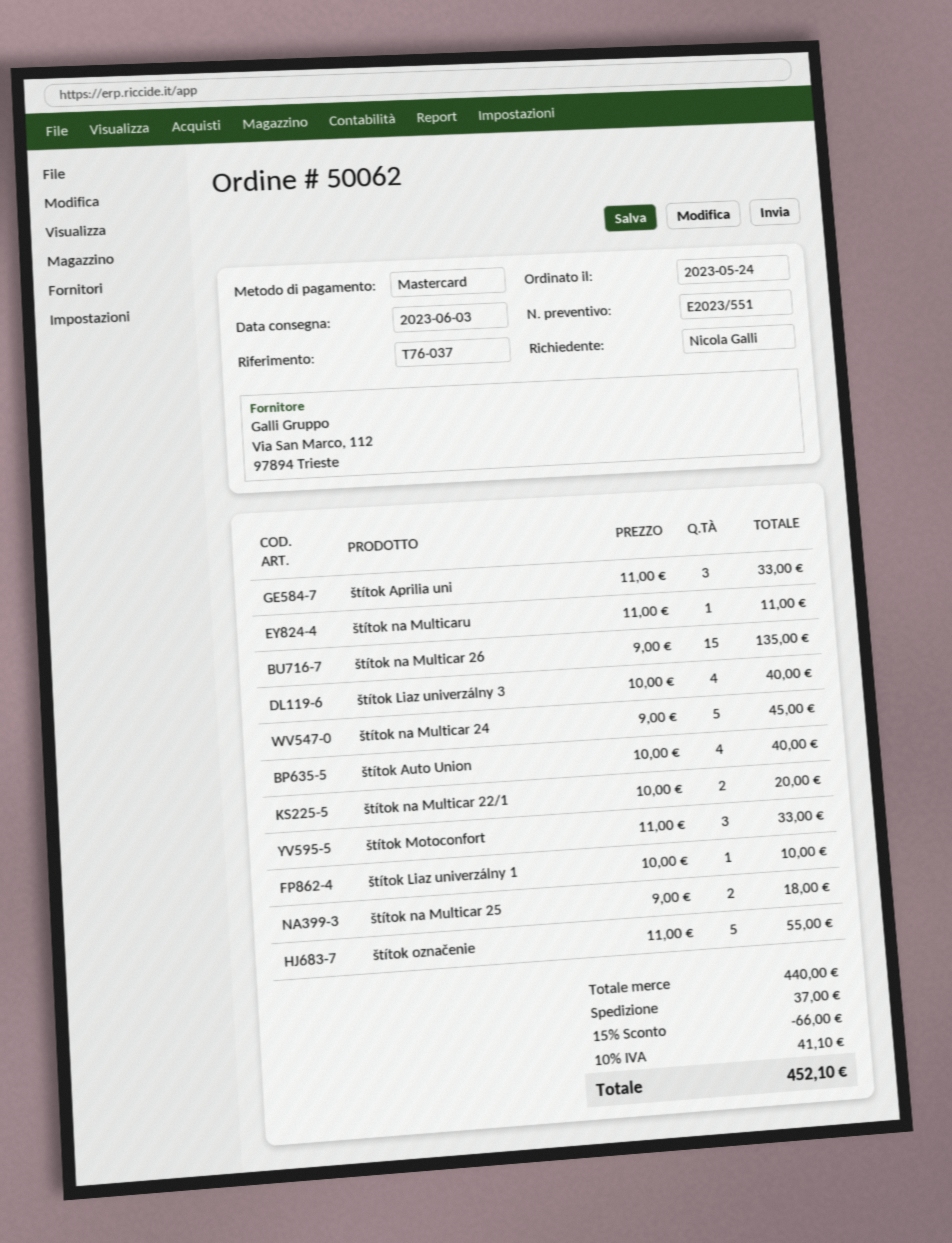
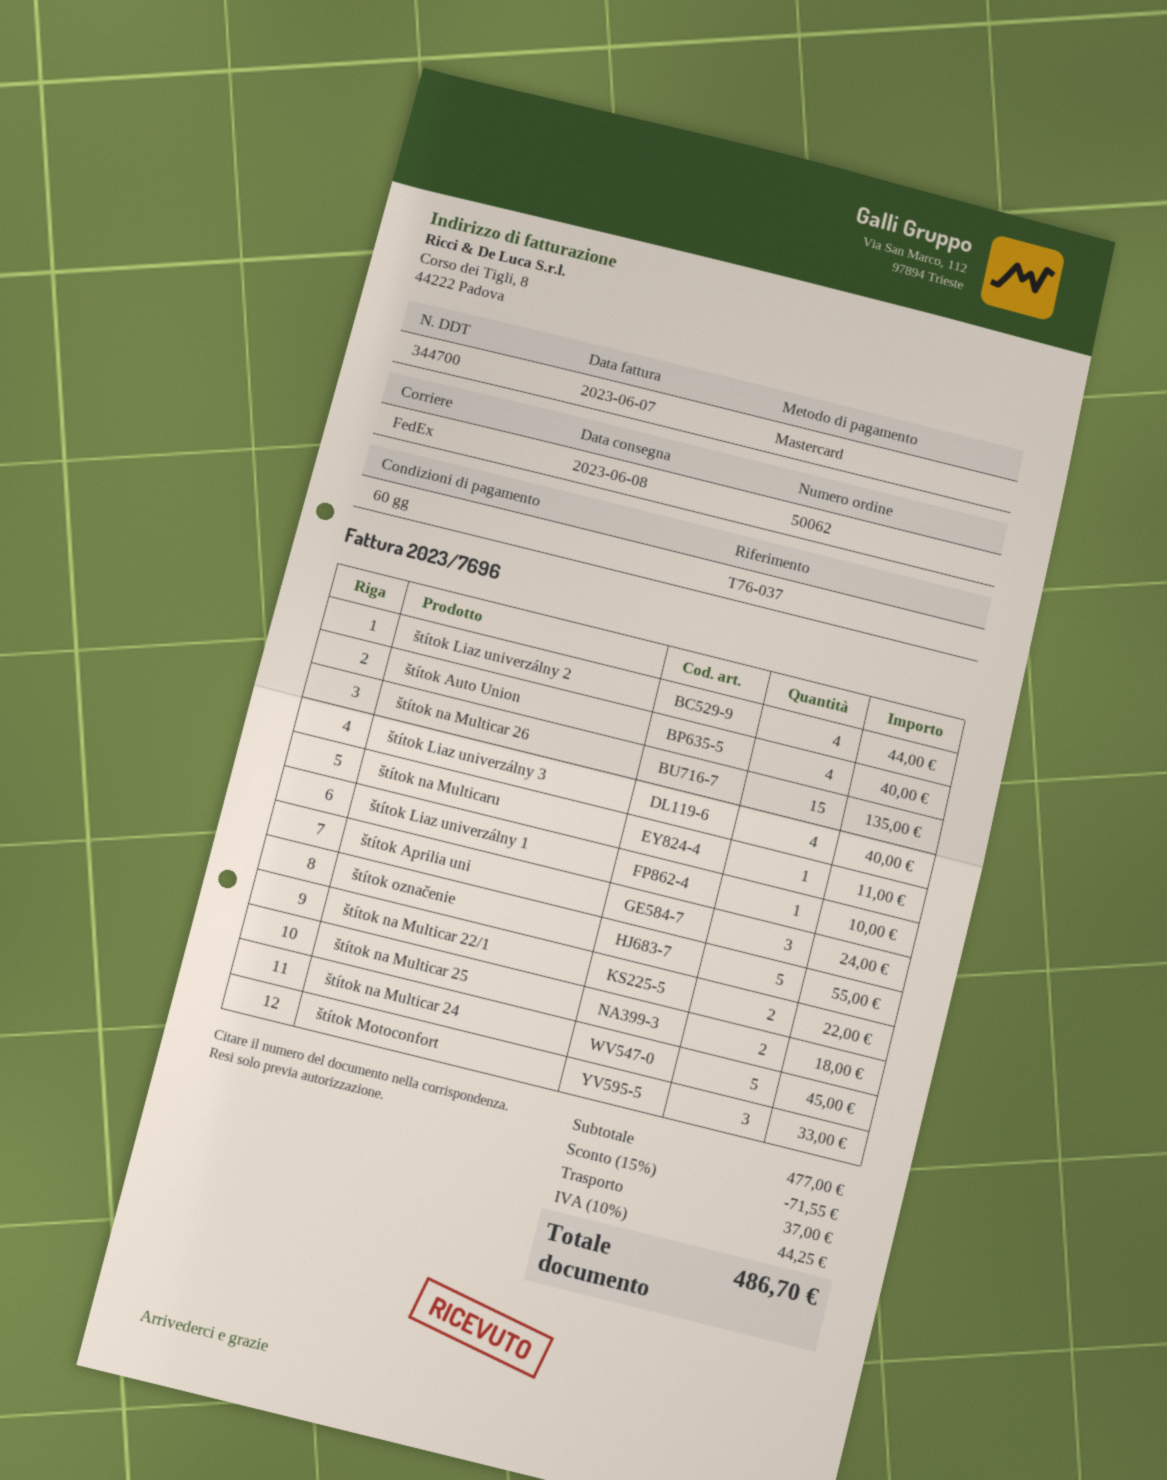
delivery date: 2023-06-03 -> 2023-06-08
štítok Aprilia uni: 3 for 33.00 -> 3 for 24.00
štítok na Multicar 22/1: 2 for 20.00 -> 2 for 22.00
štítok Liaz univerzálny 2: none -> 4 for 44.00
subtotal: 440.00 -> 477.00
discount: 15% = 66.00 -> 15% = 71.55
tax: 10% = 41.10 -> 10% = 44.25
total: 452.10 -> 486.70

